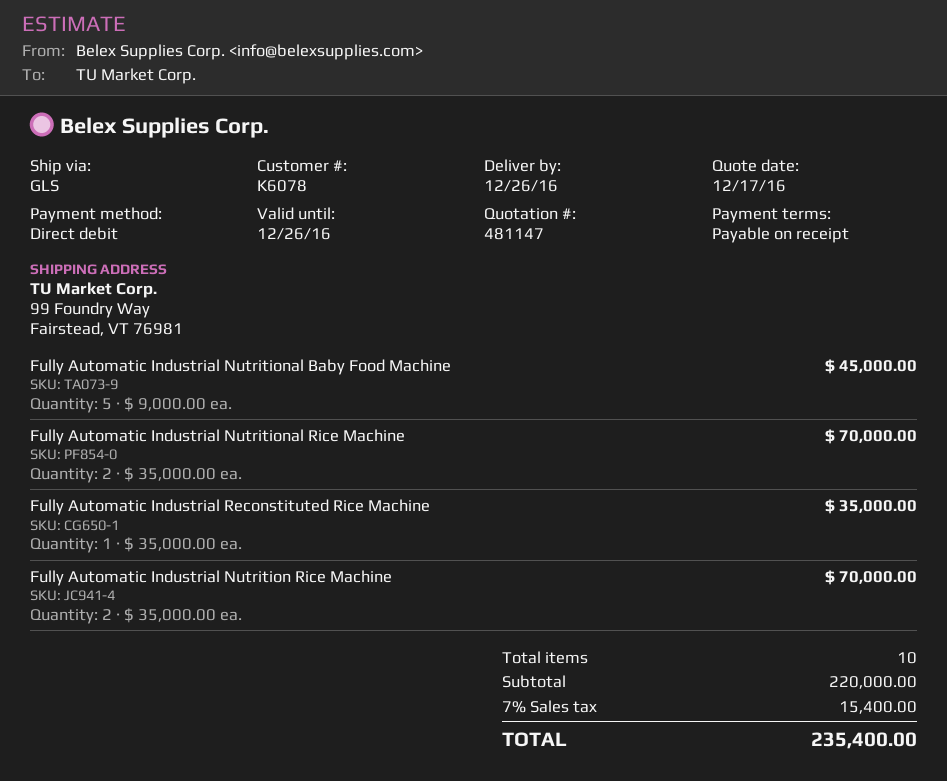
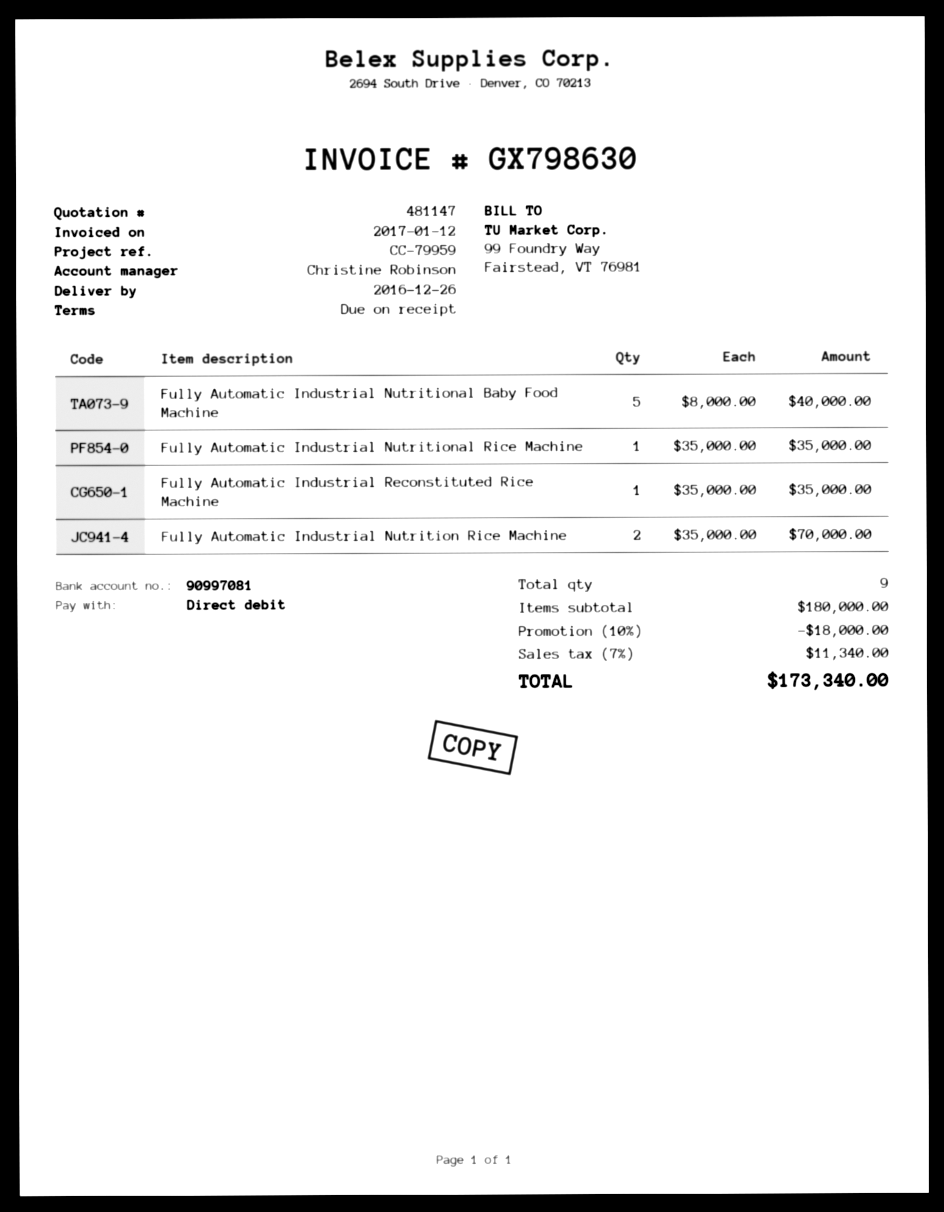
Fully Automatic Industrial Nutritional Baby Food Machine: 5 x 9000.00 = 45000.00 -> 5 x 8000.00 = 40000.00
Fully Automatic Industrial Nutritional Rice Machine: 2 x 35000.00 = 70000.00 -> 1 x 35000.00 = 35000.00
total quantity: 10 -> 9
subtotal: 220000.00 -> 180000.00
discount: none -> 10% = 18000.00
tax: 7% = 15400.00 -> 7% = 11340.00
total: 235400.00 -> 173340.00

